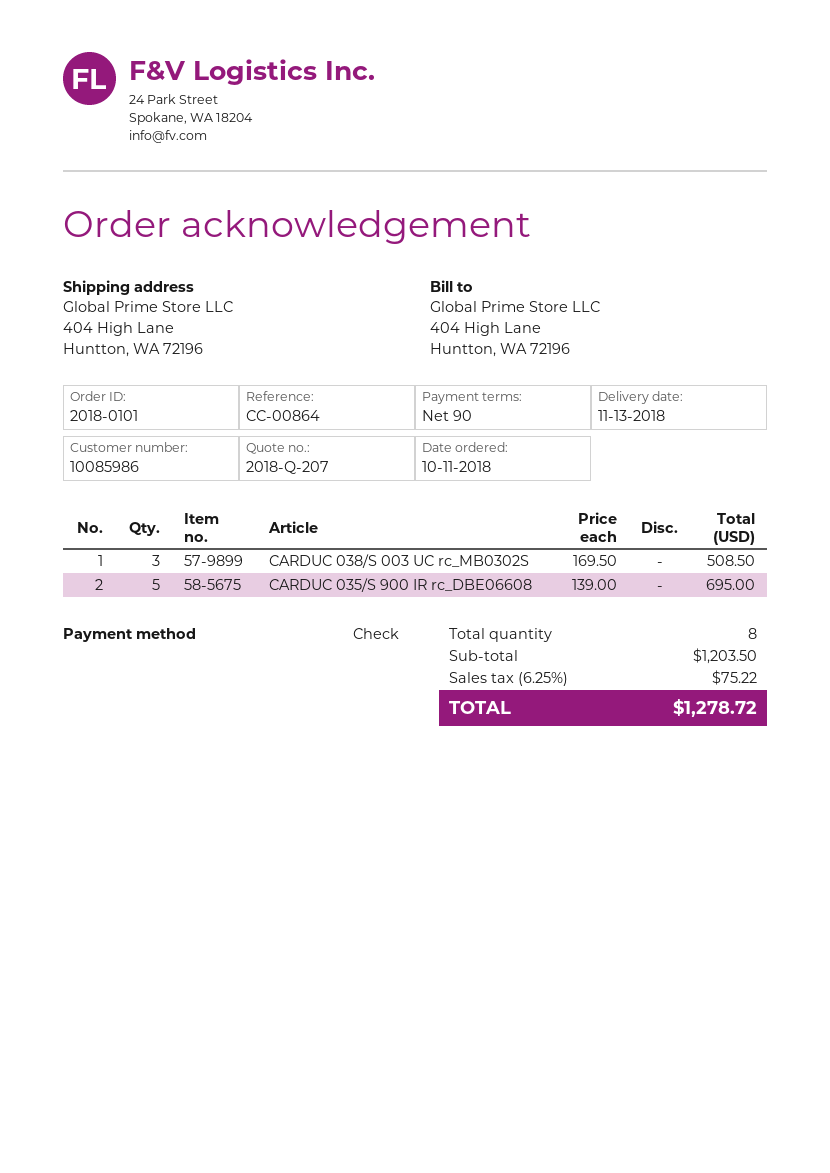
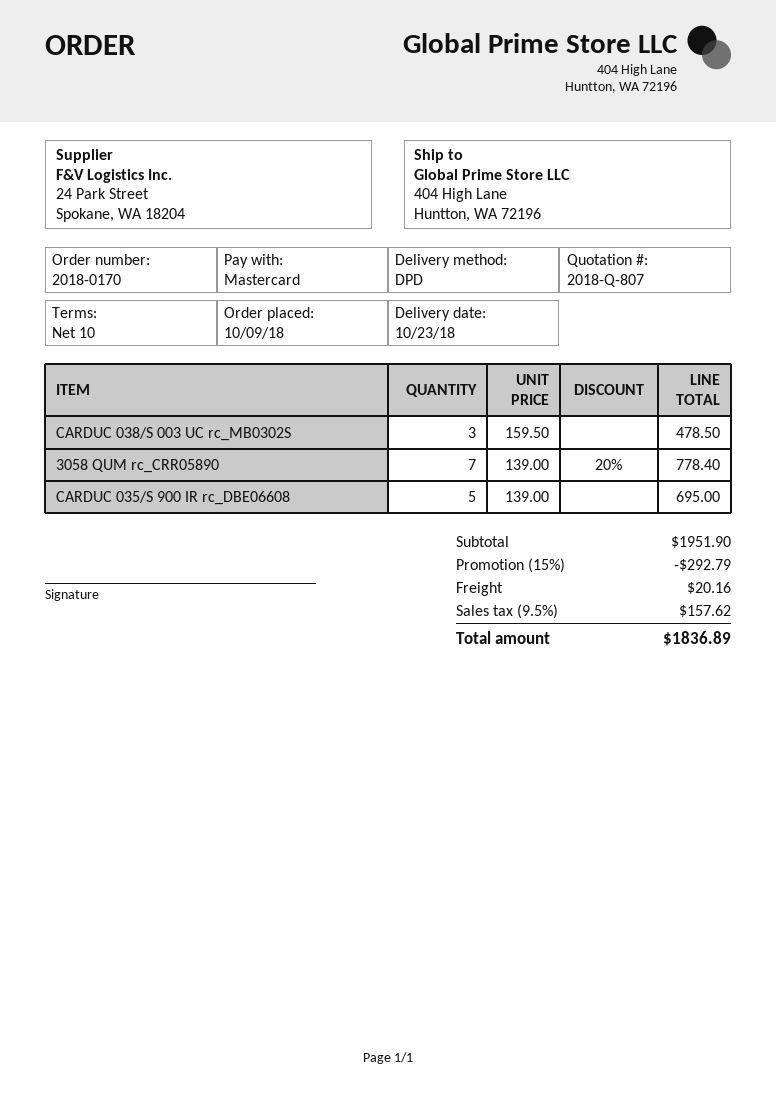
quote number: 2018-Q-207 -> 2018-Q-807
order number: 2018-0101 -> 2018-0170
order date: 2018-10-11 -> 2018-10-09
delivery date: 2018-11-13 -> 2018-10-23
payment terms: 90 days -> 10 days
payment method: cheque -> Mastercard
CARDUC 038/S 003 UC rc_MB0302S: 3 x 169.50 = 508.50 -> 3 x 159.50 = 478.50
3058 QUM rc_CRR05890: none -> 7 x 139.00 - 20% = 778.40
subtotal: 1203.50 -> 1951.90
discount: none -> 15% = 292.79
shipping: none -> 20.16
tax: 6.25% = 75.22 -> 9.5% = 157.62
total: 1278.72 -> 1836.89

